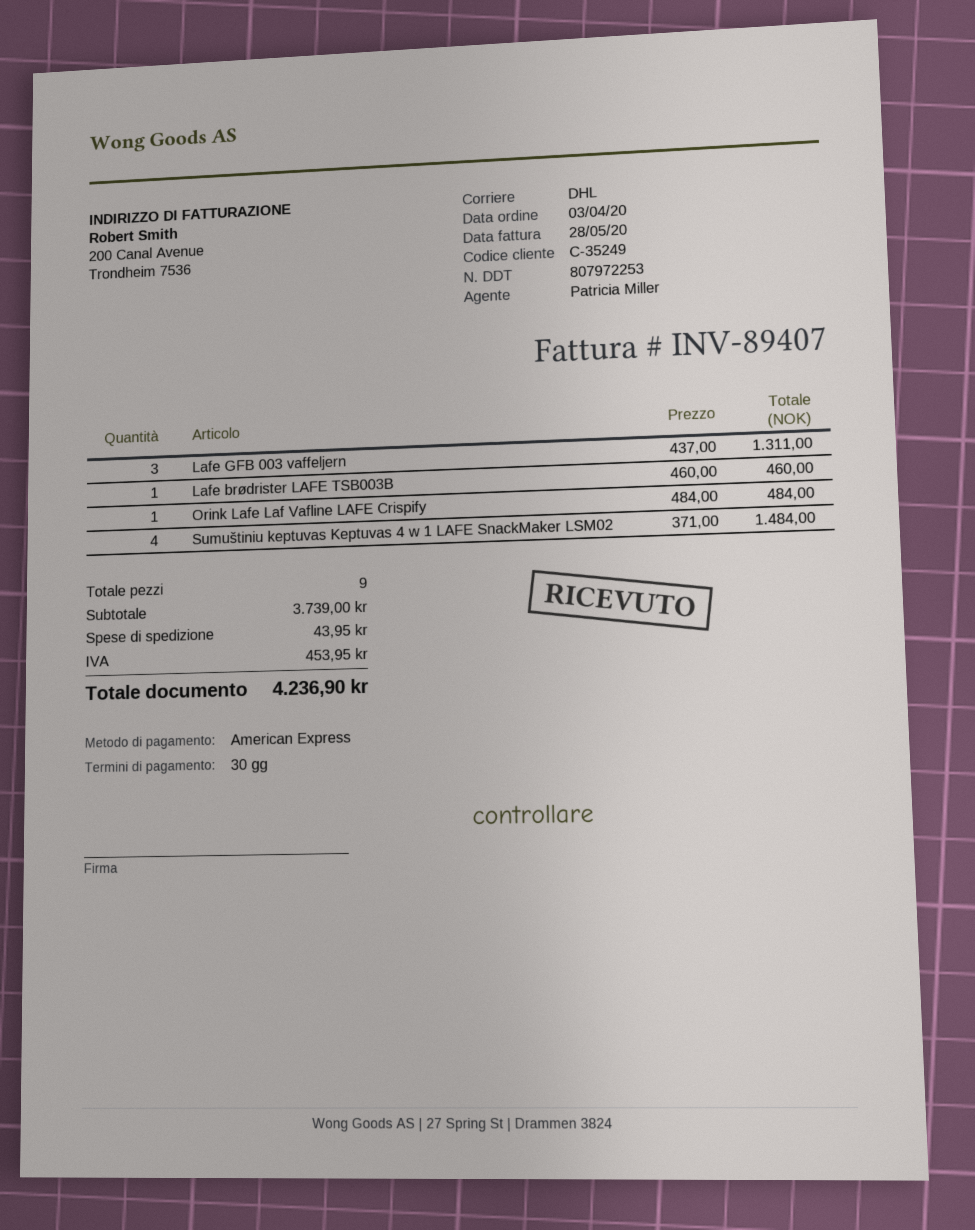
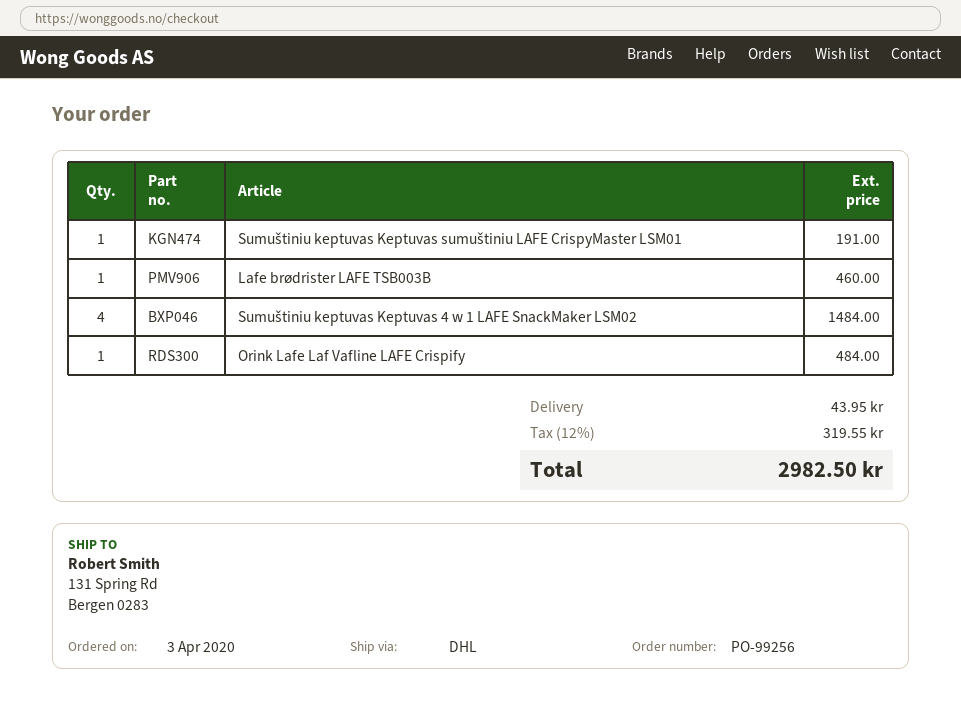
Lafe GFB 003 vaffeljern: 3 for 1311.00 -> none
Sumuštiniu keptuvas Keptuvas sumuštiniu LAFE CrispyMaster LSM01: none -> 1 for 191.00
tax: 453.95 -> 319.55
total: 4236.90 -> 2982.50

